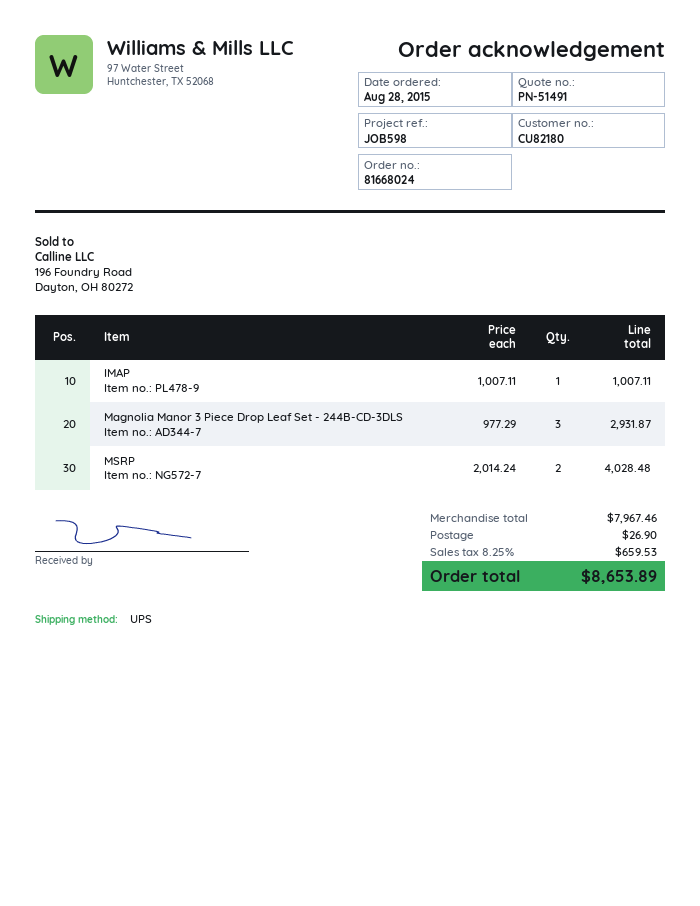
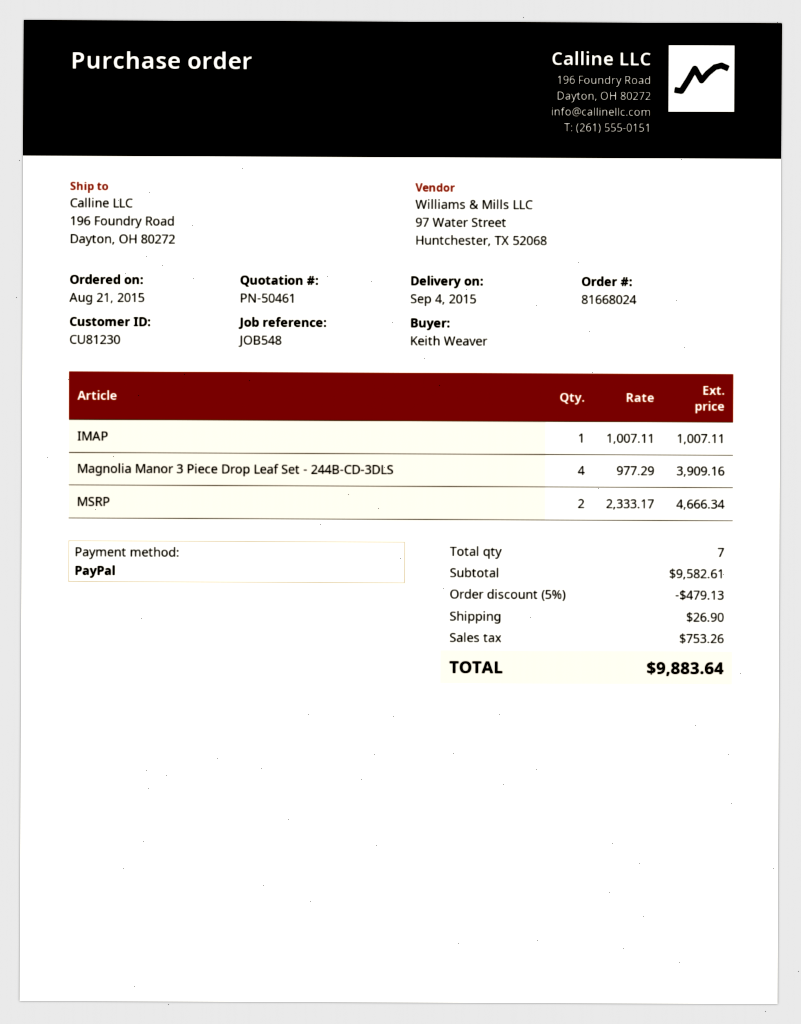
quote number: PN-51491 -> PN-50461
order date: 2015-08-28 -> 2015-08-21
customer number: CU82180 -> CU81230
reference: JOB598 -> JOB548
Magnolia Manor 3 Piece Drop Leaf Set - 244B-CD-3DLS: 3 x 977.29 = 2931.87 -> 4 x 977.29 = 3909.16
MSRP: 2 x 2014.24 = 4028.48 -> 2 x 2333.17 = 4666.34
subtotal: 7967.46 -> 9582.61
discount: none -> 5% = 479.13
tax: 659.53 -> 753.26
total: 8653.89 -> 9883.64

